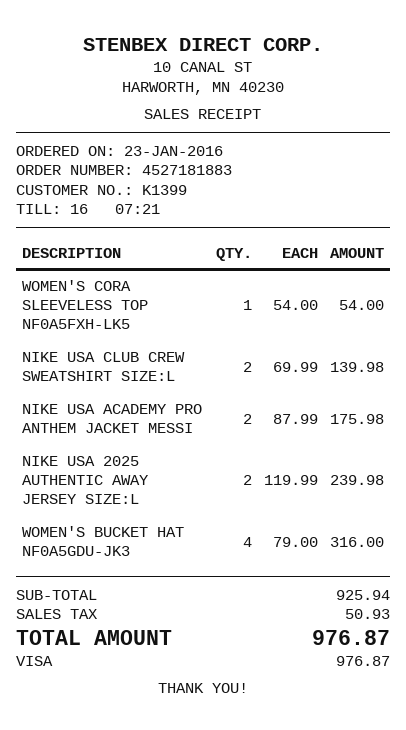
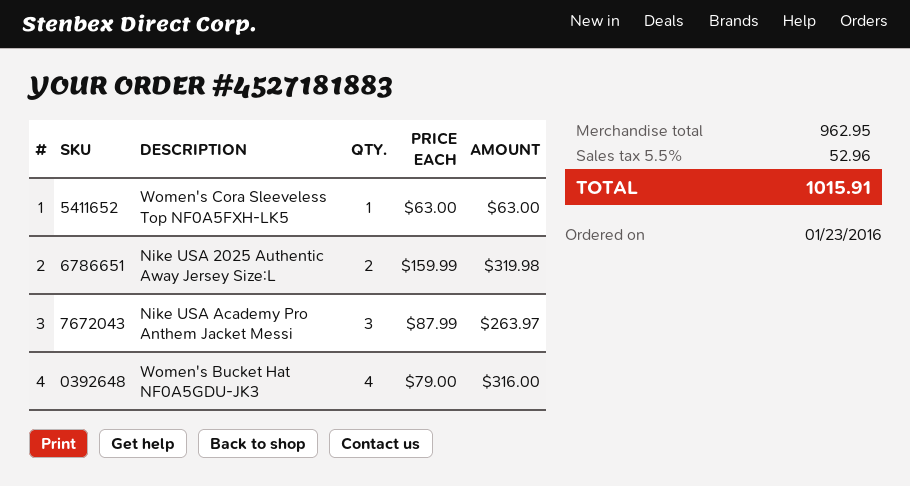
WOMEN'S CORA SLEEVELESS TOP NF0A5FXH-LK5: 1 x 54.00 = 54.00 -> 1 x 63.00 = 63.00
NIKE USA CLUB CREW SWEATSHIRT SIZE:L: 2 x 69.99 = 139.98 -> none
NIKE USA ACADEMY PRO ANTHEM JACKET MESSI: 2 x 87.99 = 175.98 -> 3 x 87.99 = 263.97
NIKE USA 2025 AUTHENTIC AWAY JERSEY SIZE:L: 2 x 119.99 = 239.98 -> 2 x 159.99 = 319.98
subtotal: 925.94 -> 962.95
tax: 50.93 -> 52.96
total: 976.87 -> 1015.91

